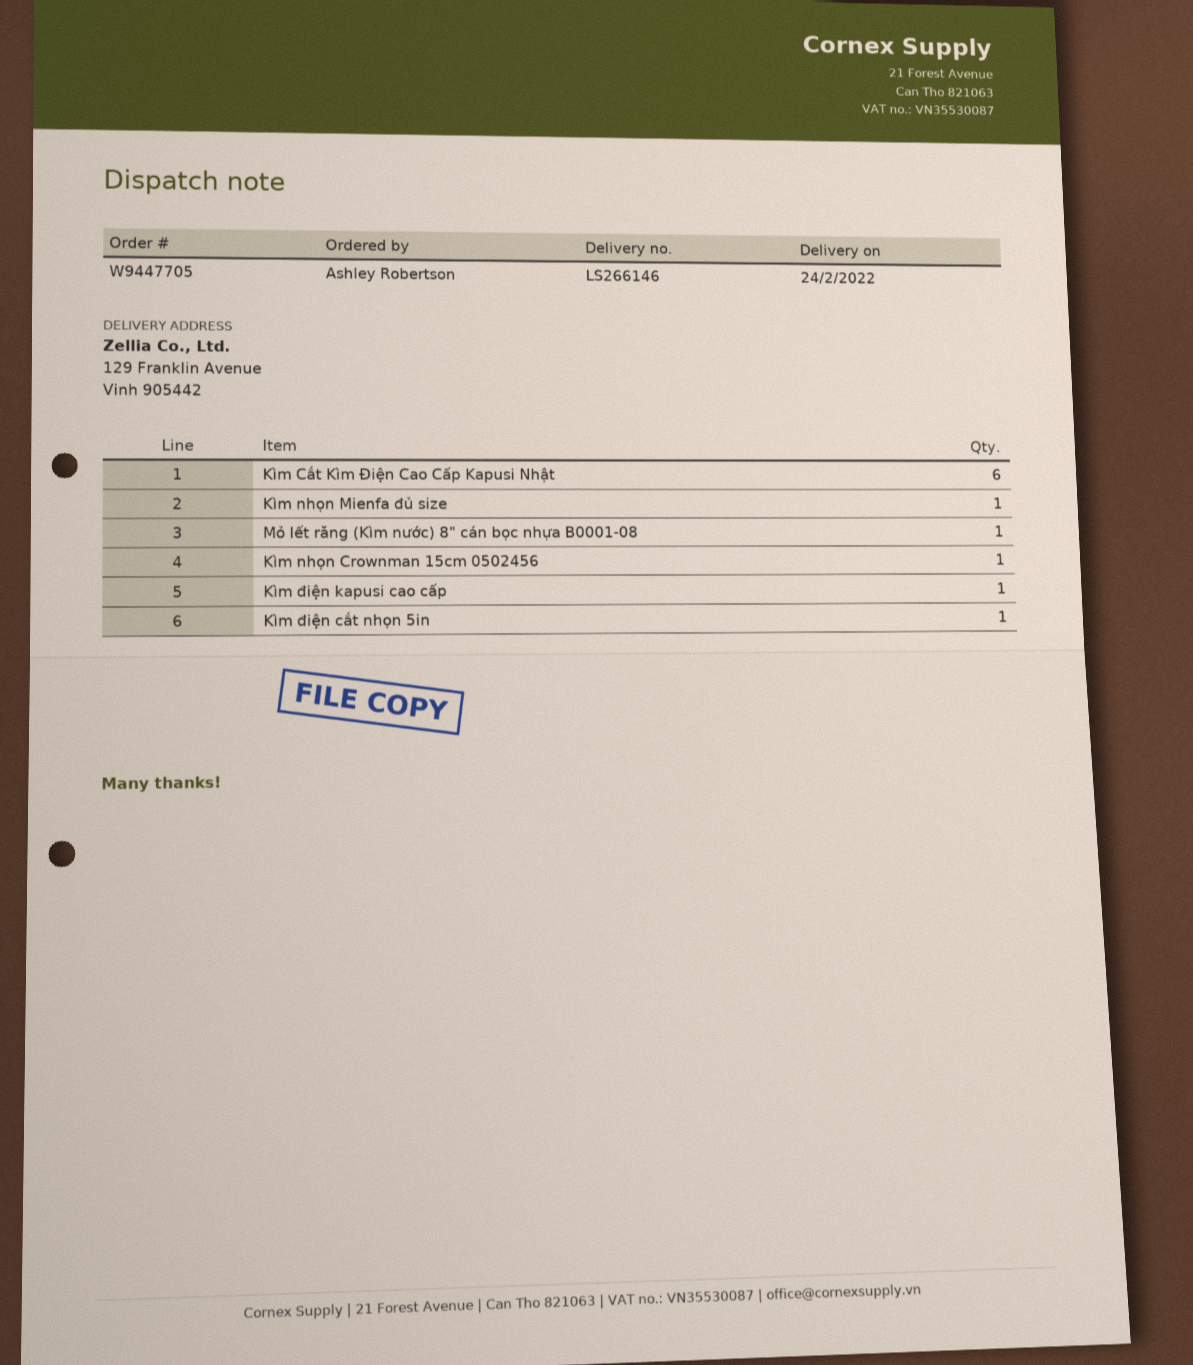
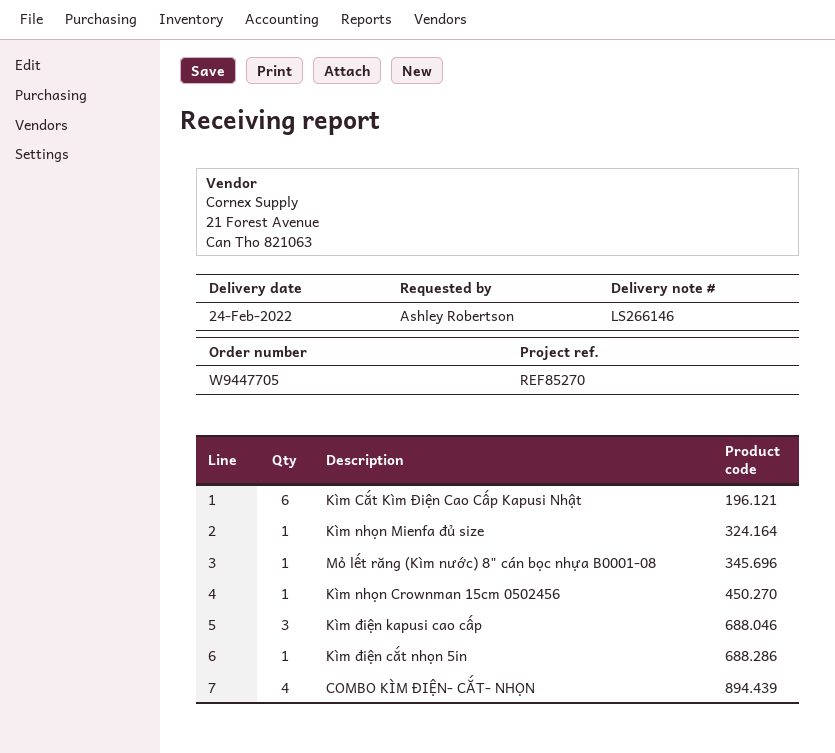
Kìm điện kapusi cao cấp: 1 -> 3
COMBO KÌM ĐIỆN- CẮT- NHỌN: none -> 4

